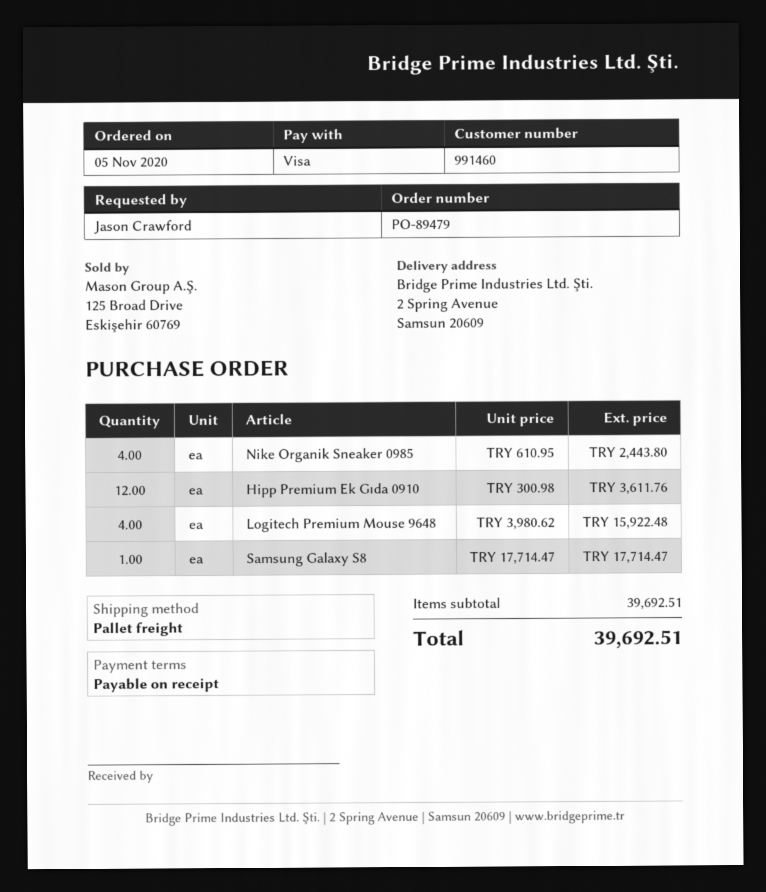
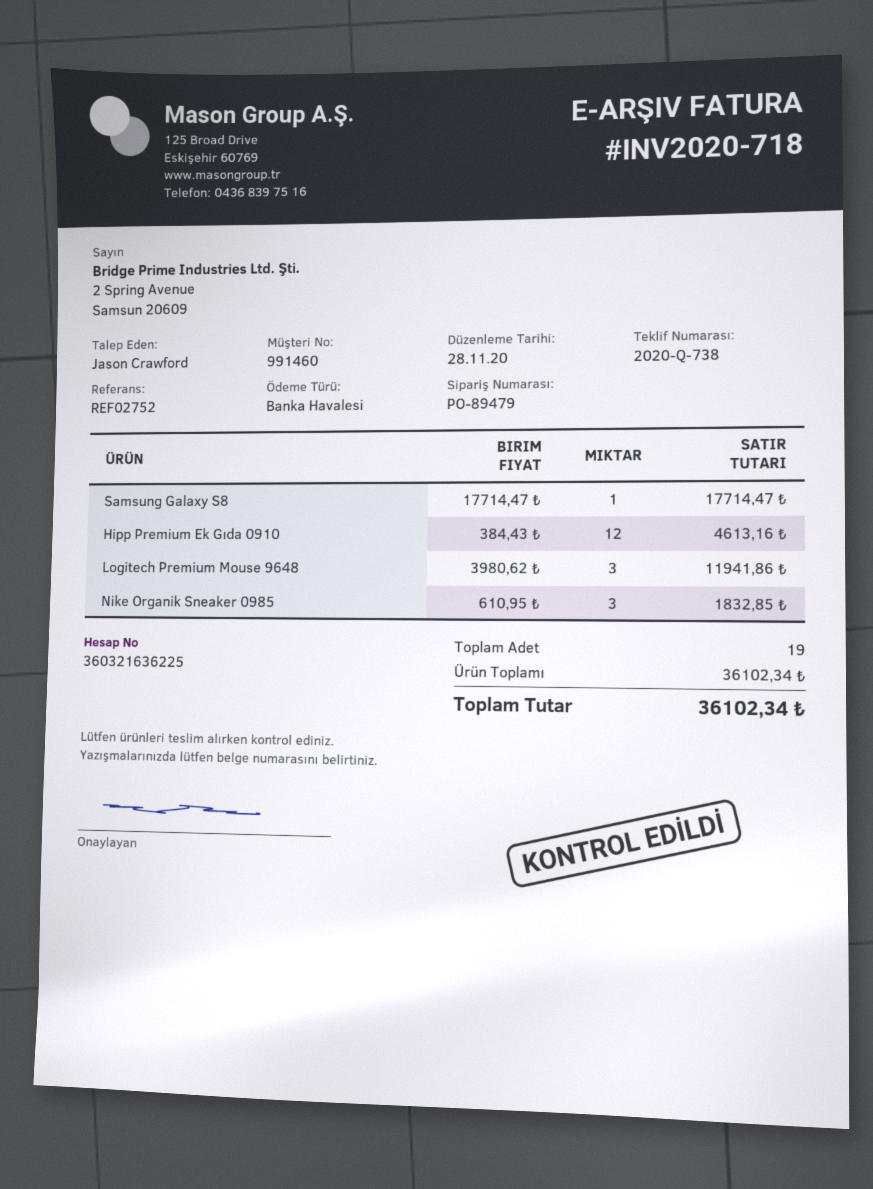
payment method: Visa -> bank transfer
Nike Organik Sneaker 0985: 4 x 610.95 = 2443.80 -> 3 x 610.95 = 1832.85
Hipp Premium Ek Gıda 0910: 12 x 300.98 = 3611.76 -> 12 x 384.43 = 4613.16
Logitech Premium Mouse 9648: 4 x 3980.62 = 15922.48 -> 3 x 3980.62 = 11941.86
subtotal: 39692.51 -> 36102.34
total: 39692.51 -> 36102.34

